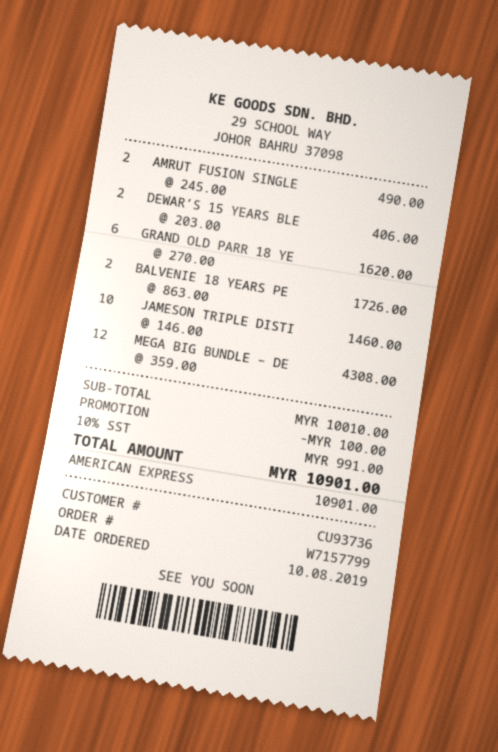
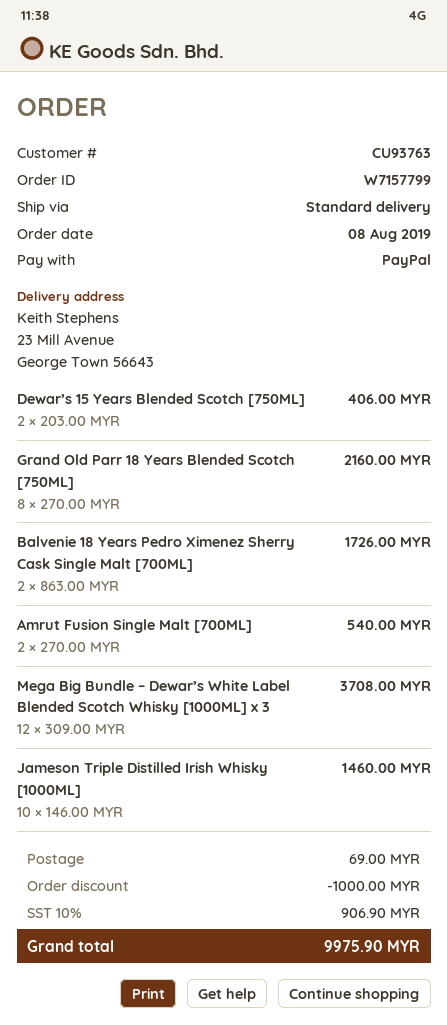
order date: 2019-08-10 -> 2019-08-08
customer number: CU93736 -> CU93763
payment method: American Express -> PayPal
AMRUT FUSION SINGLE: 2 x 245.00 = 490.00 -> 2 x 270.00 = 540.00
GRAND OLD PARR 18 YE: 6 x 270.00 = 1620.00 -> 8 x 270.00 = 2160.00
MEGA BIG BUNDLE – DE: 12 x 359.00 = 4308.00 -> 12 x 309.00 = 3708.00
discount: 100.00 -> 1000.00
shipping: none -> 69.00
tax: 10% = 991.00 -> 10% = 906.90
total: 10901.00 -> 9975.90

